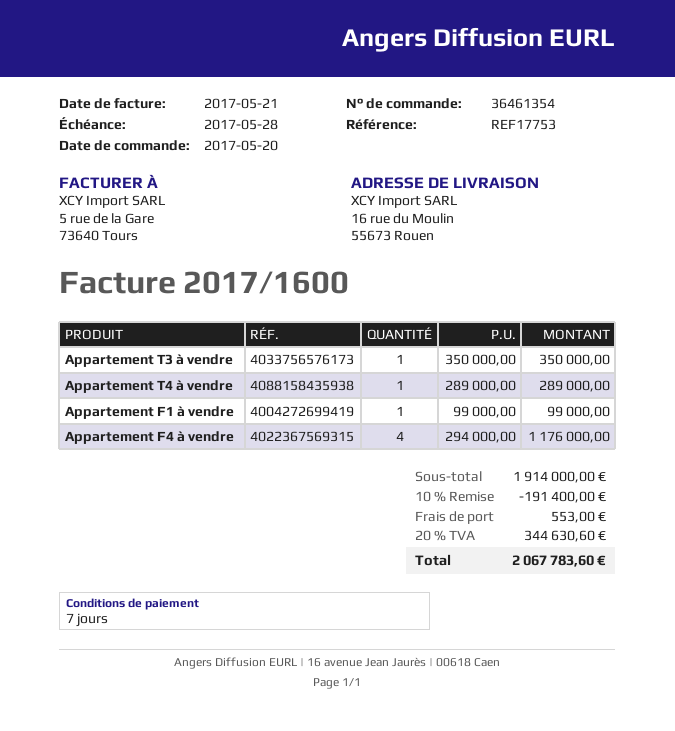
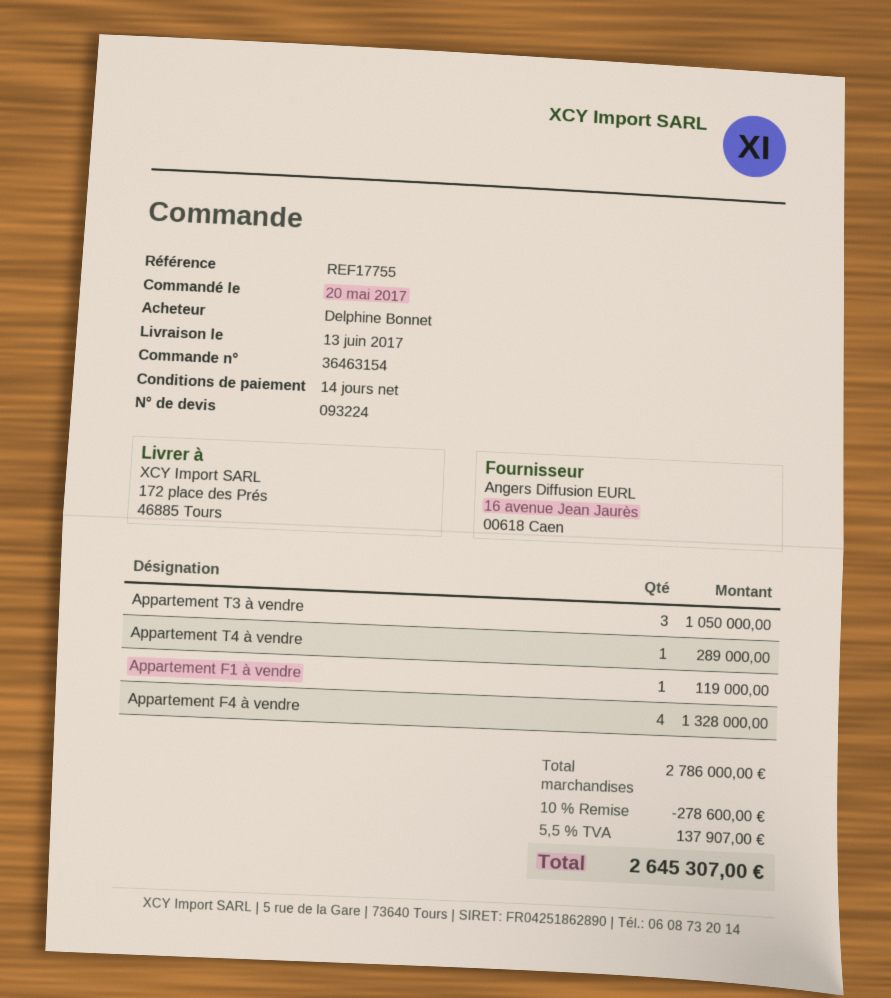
order number: 36461354 -> 36463154
payment terms: 7 days -> 14 days
reference: REF17753 -> REF17755
ship to: 16 rue du Moulin, 55673 Rouen -> 172 place des Prés, 46885 Tours
Appartement T3 à vendre: 1 for 350000.00 -> 3 for 1050000.00
Appartement F1 à vendre: 1 for 99000.00 -> 1 for 119000.00
Appartement F4 à vendre: 4 for 1176000.00 -> 4 for 1328000.00
subtotal: 1914000.00 -> 2786000.00
discount: 10% = 191400.00 -> 10% = 278600.00
shipping: 553.00 -> none
tax: 20% = 344630.60 -> 5.5% = 137907.00
total: 2067783.60 -> 2645307.00

